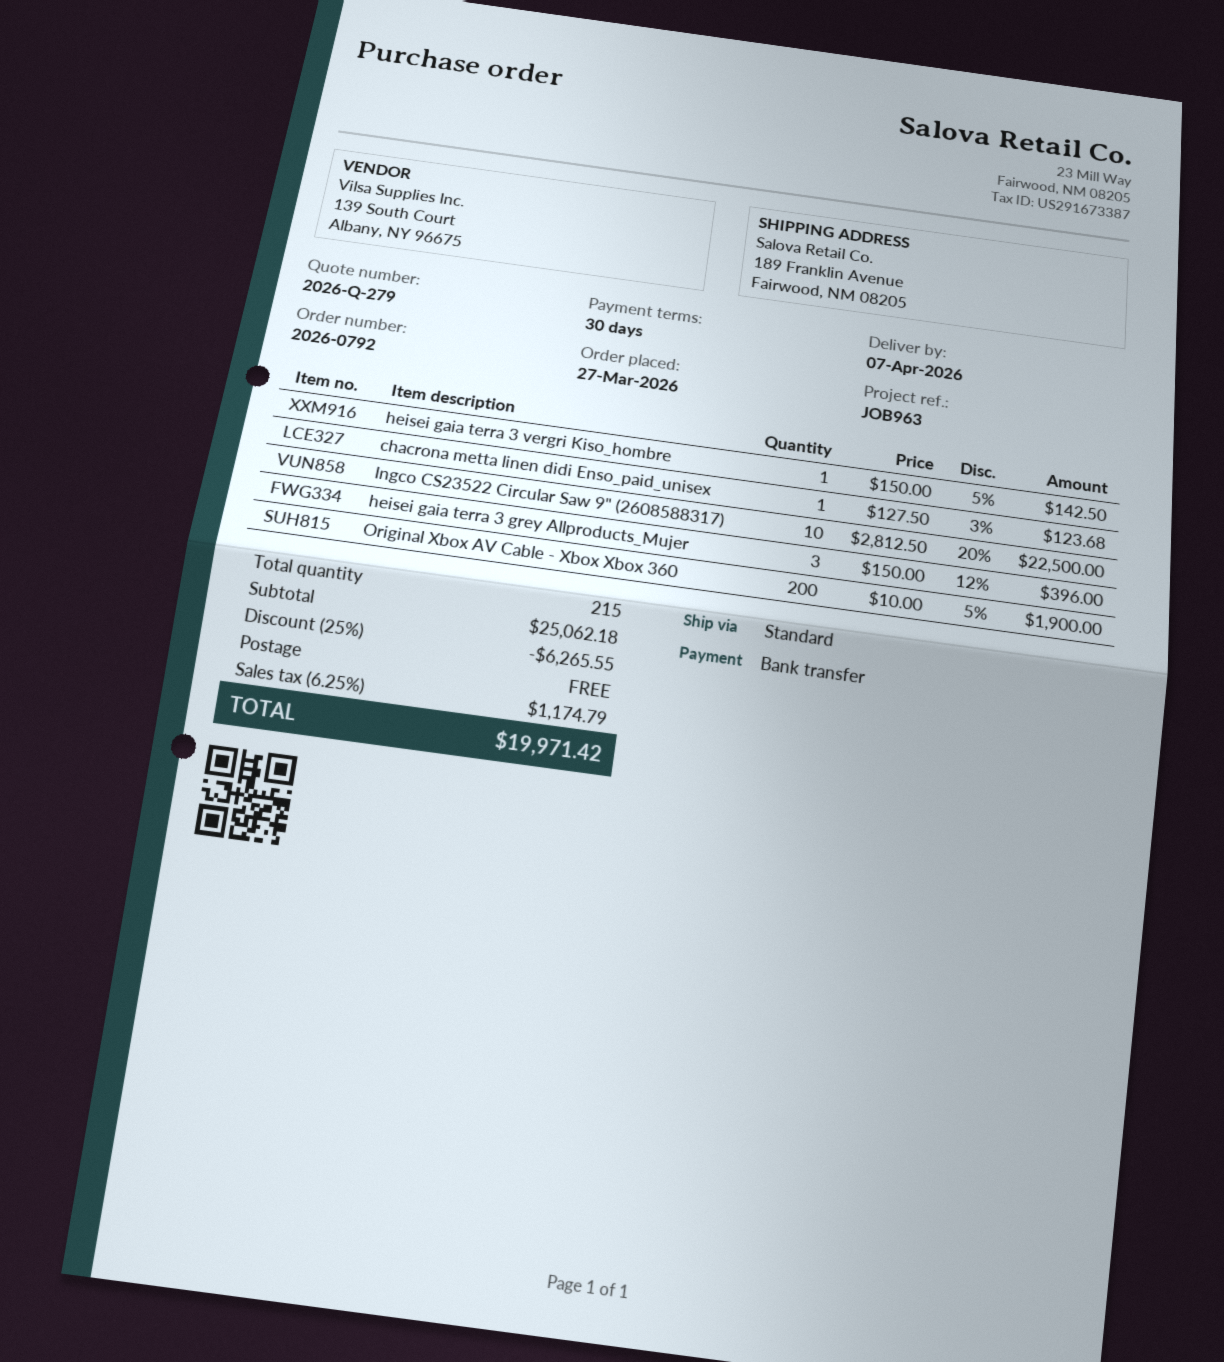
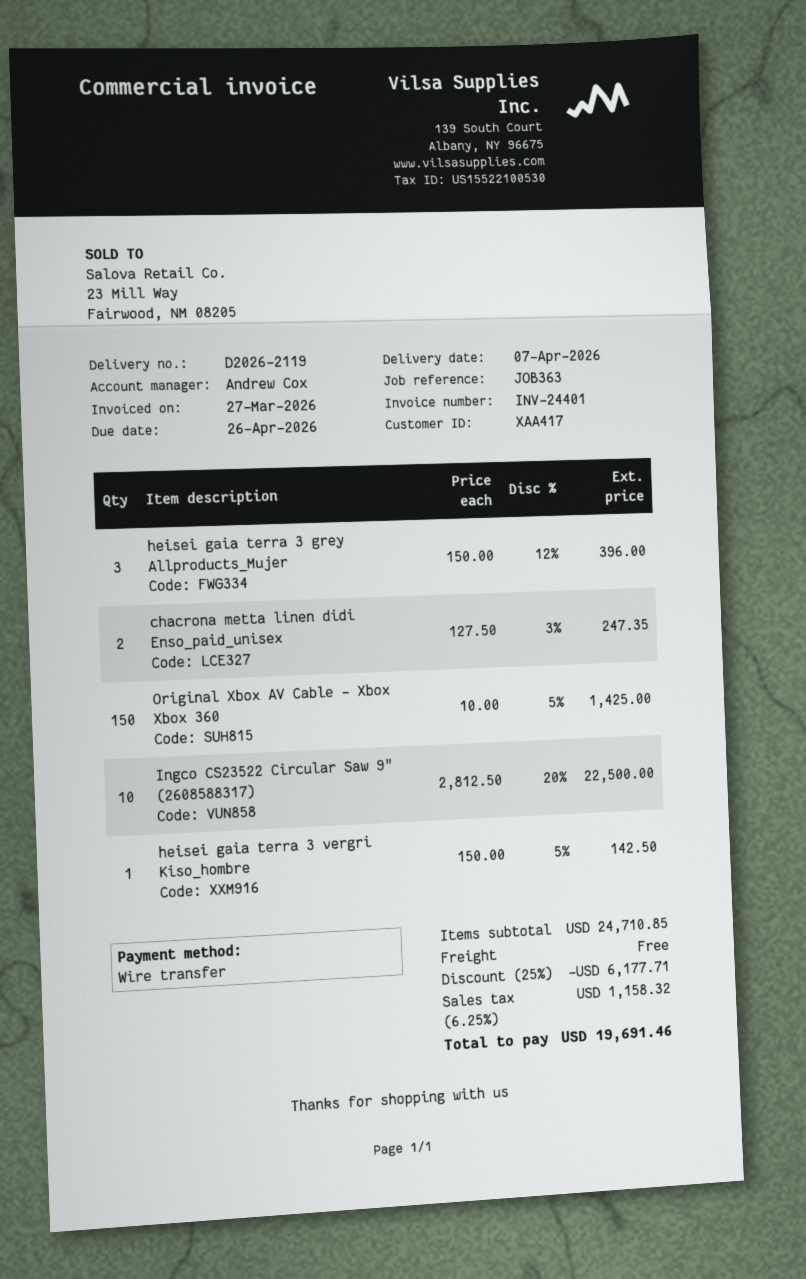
reference: JOB963 -> JOB363
chacrona metta linen didi Enso_paid_unisex: 1 x 127.50 - 3% = 123.68 -> 2 x 127.50 - 3% = 247.35
Original Xbox AV Cable - Xbox Xbox 360: 200 x 10.00 - 5% = 1900.00 -> 150 x 10.00 - 5% = 1425.00
subtotal: 25062.18 -> 24710.85
discount: 25% = 6265.55 -> 25% = 6177.71
tax: 6.25% = 1174.79 -> 6.25% = 1158.32
total: 19971.42 -> 19691.46

